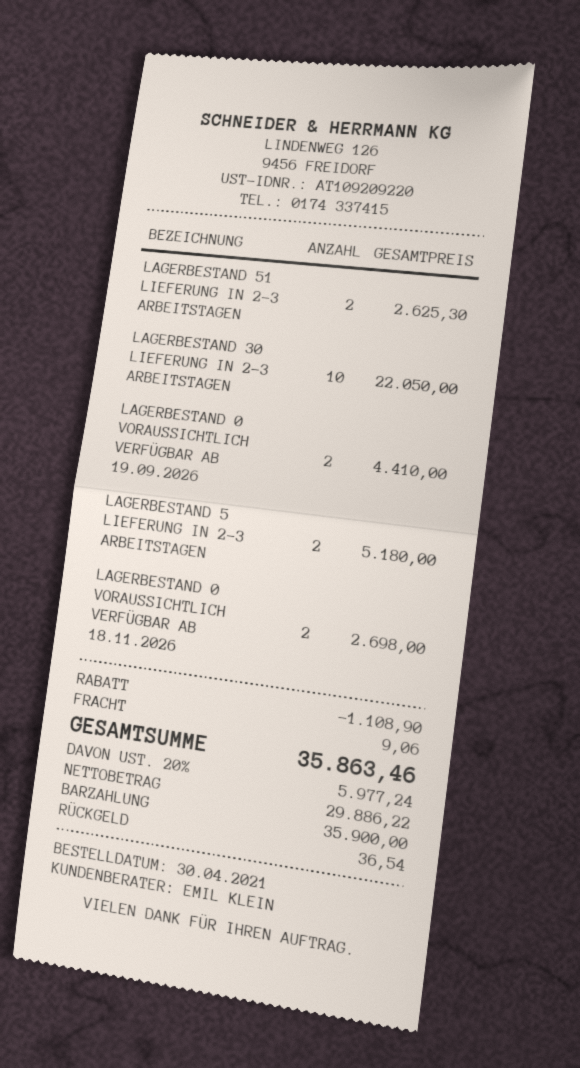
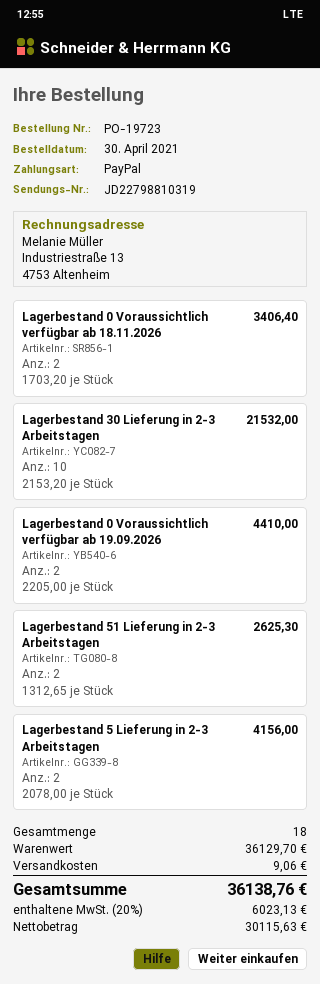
payment method: cash -> PayPal
LAGERBESTAND 30 LIEFERUNG IN 2-3 ARBEITSTAGEN: 10 for 22050.00 -> 10 for 21532.00
LAGERBESTAND 5 LIEFERUNG IN 2-3 ARBEITSTAGEN: 2 for 5180.00 -> 2 for 4156.00
LAGERBESTAND 0 VORAUSSICHTLICH VERFÜGBAR AB 18.11.2026: 2 for 2698.00 -> 2 for 3406.40
discount: 1108.90 -> none
net: 29886.22 -> 30115.63
tax: 20% = 5977.24 -> 20% = 6023.13
total: 35863.46 -> 36138.76

